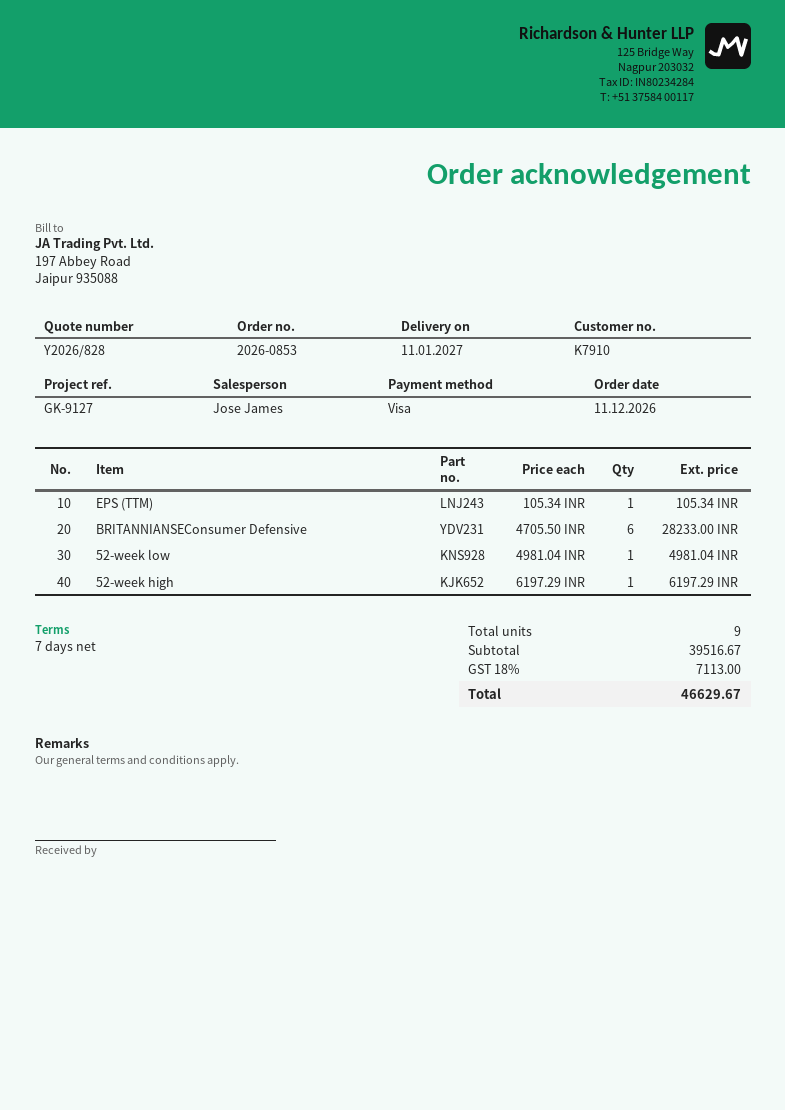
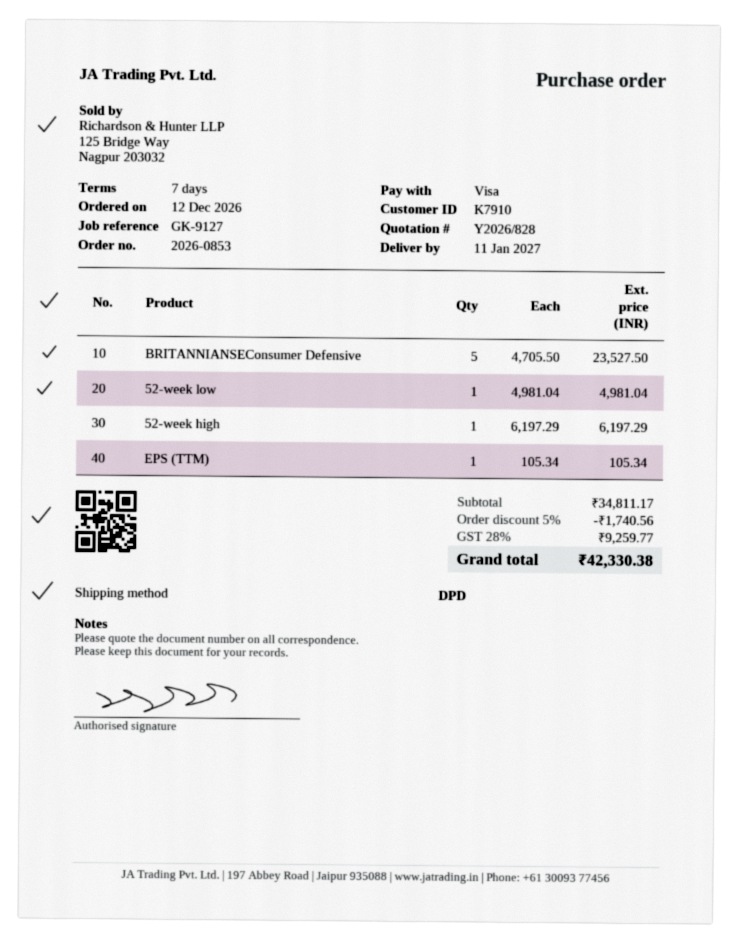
order date: 2026-12-11 -> 2026-12-12
BRITANNIANSEConsumer Defensive: 6 x 4705.50 = 28233.00 -> 5 x 4705.50 = 23527.50
subtotal: 39516.67 -> 34811.17
discount: none -> 5% = 1740.56
tax: 18% = 7113.00 -> 28% = 9259.77
total: 46629.67 -> 42330.38

